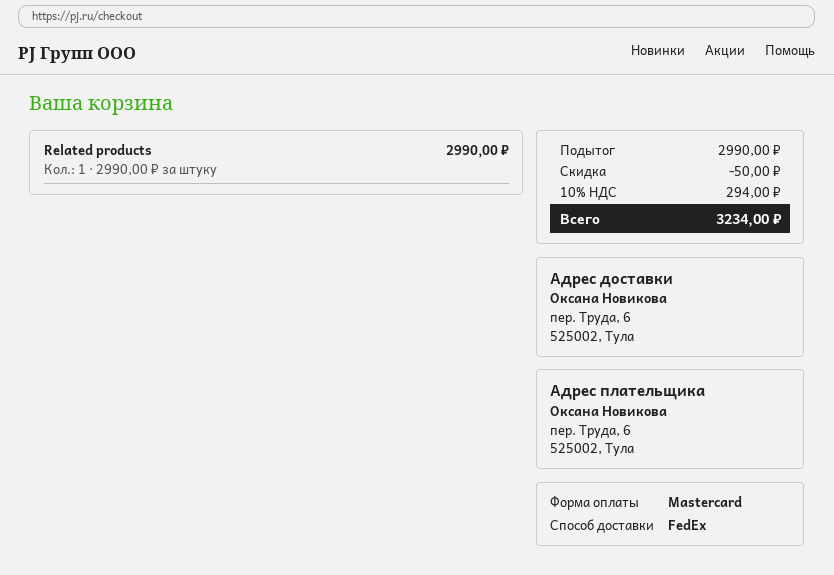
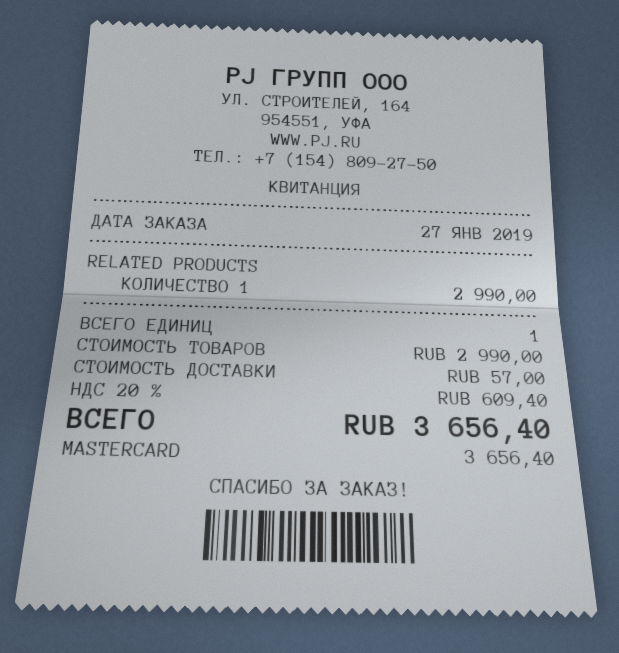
discount: 50.00 -> none
shipping: none -> 57.00
tax: 10% = 294.00 -> 20% = 609.40
total: 3234.00 -> 3656.40

